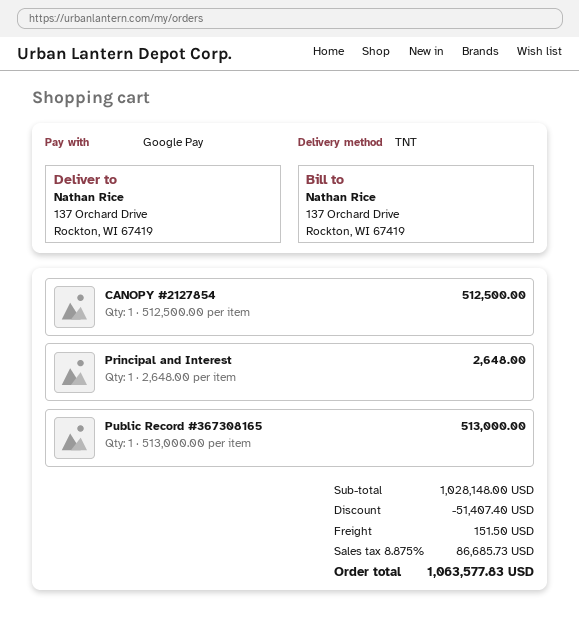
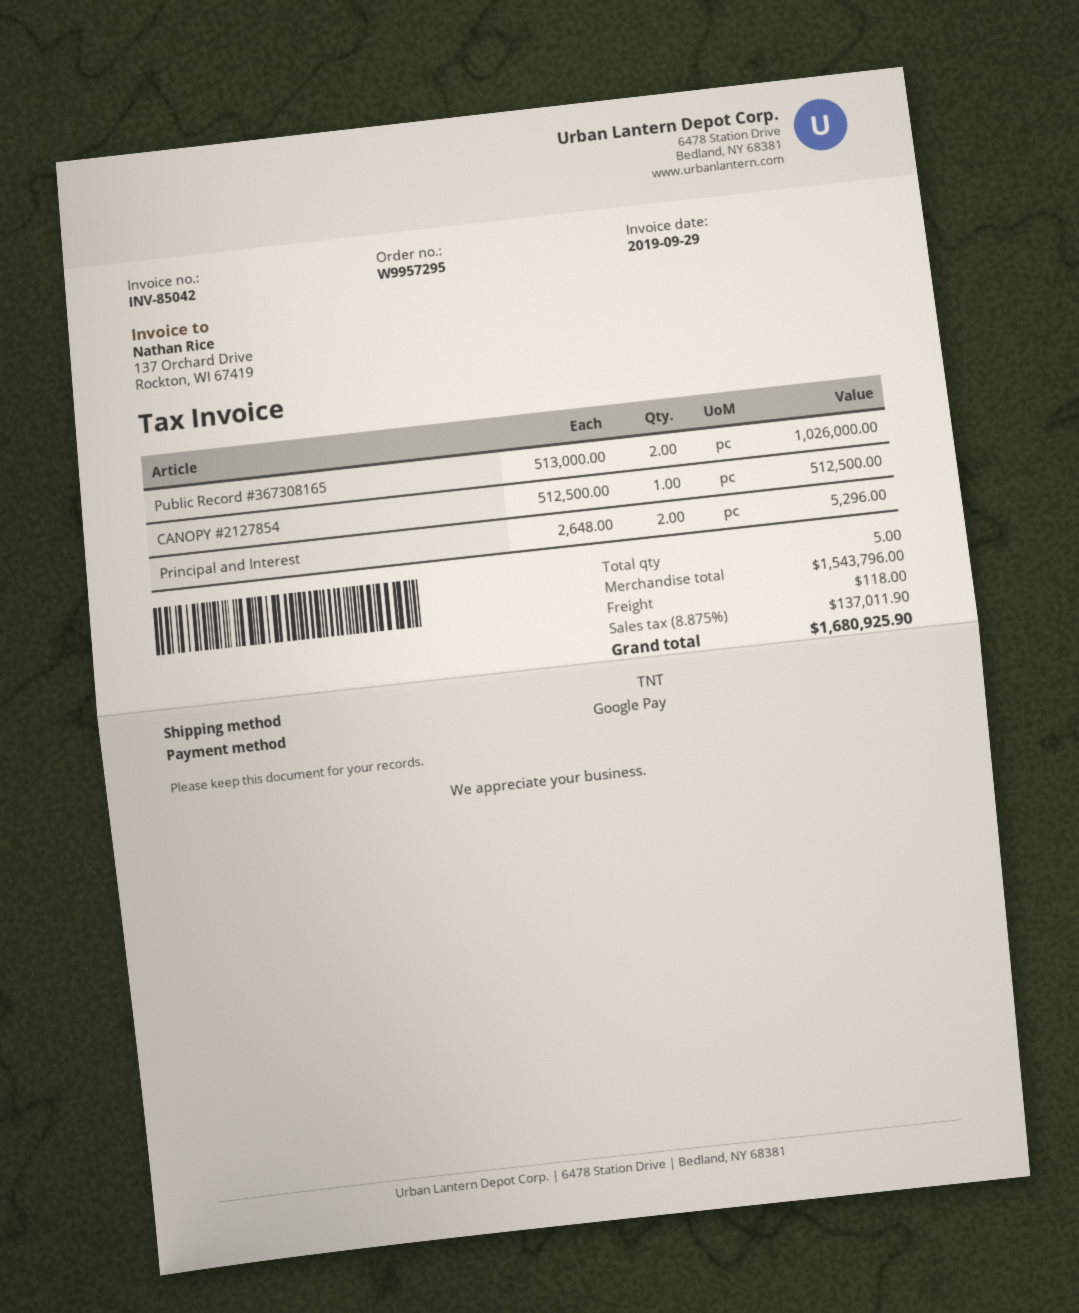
Principal and Interest: 1 x 2648.00 = 2648.00 -> 2 x 2648.00 = 5296.00
Public Record #367308165: 1 x 513000.00 = 513000.00 -> 2 x 513000.00 = 1026000.00
subtotal: 1028148.00 -> 1543796.00
discount: 51407.40 -> none
shipping: 151.50 -> 118.00
tax: 8.875% = 86685.73 -> 8.875% = 137011.90
total: 1063577.83 -> 1680925.90

